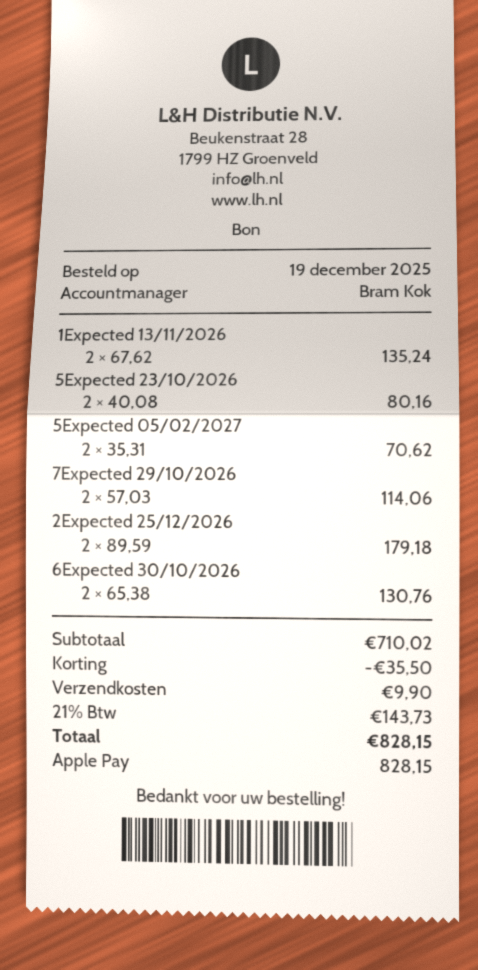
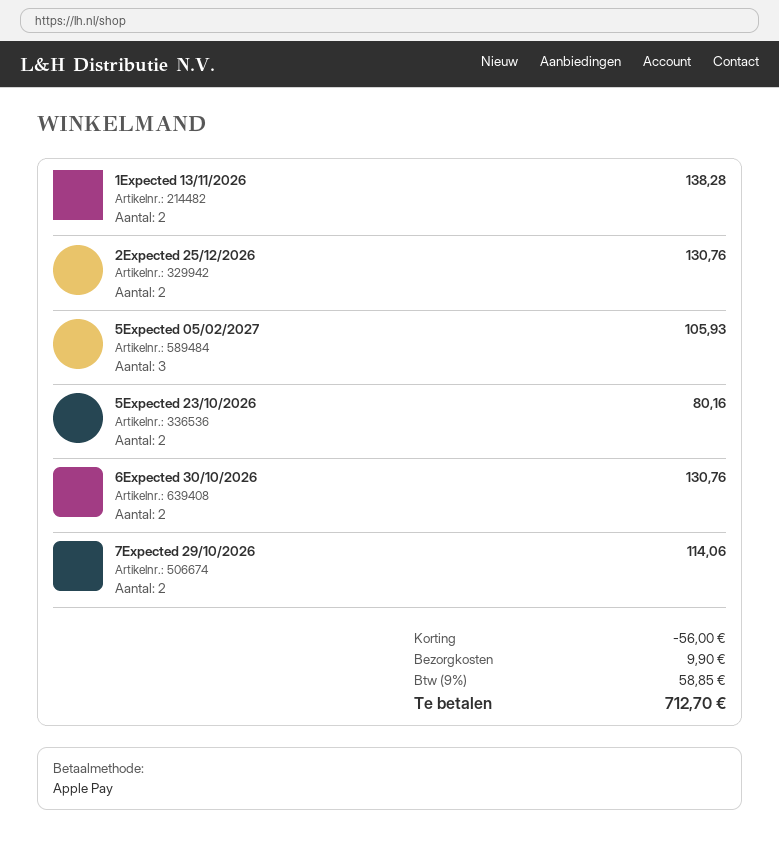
1Expected 13/11/2026: 2 for 135.24 -> 2 for 138.28
5Expected 05/02/2027: 2 for 70.62 -> 3 for 105.93
2Expected 25/12/2026: 2 for 179.18 -> 2 for 130.76
discount: 35.50 -> 56.00
tax: 21% = 143.73 -> 9% = 58.85
total: 828.15 -> 712.70

